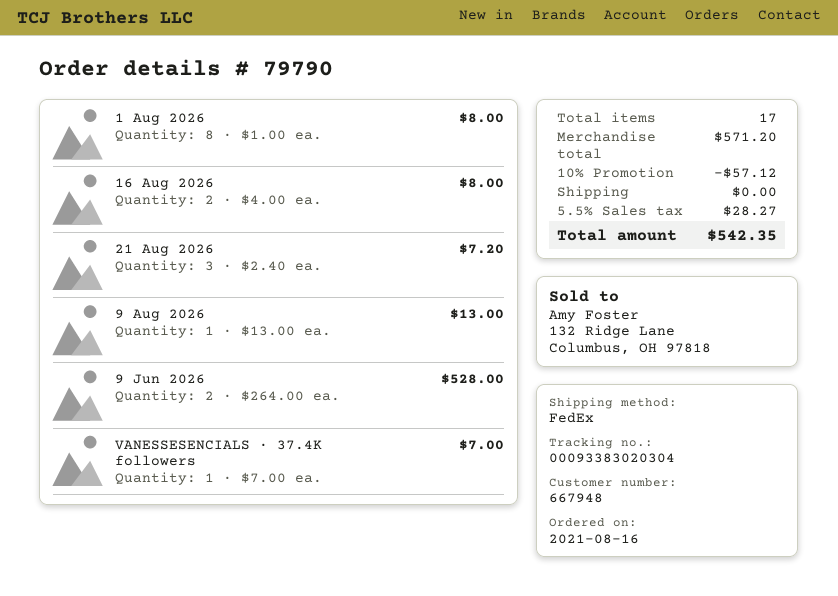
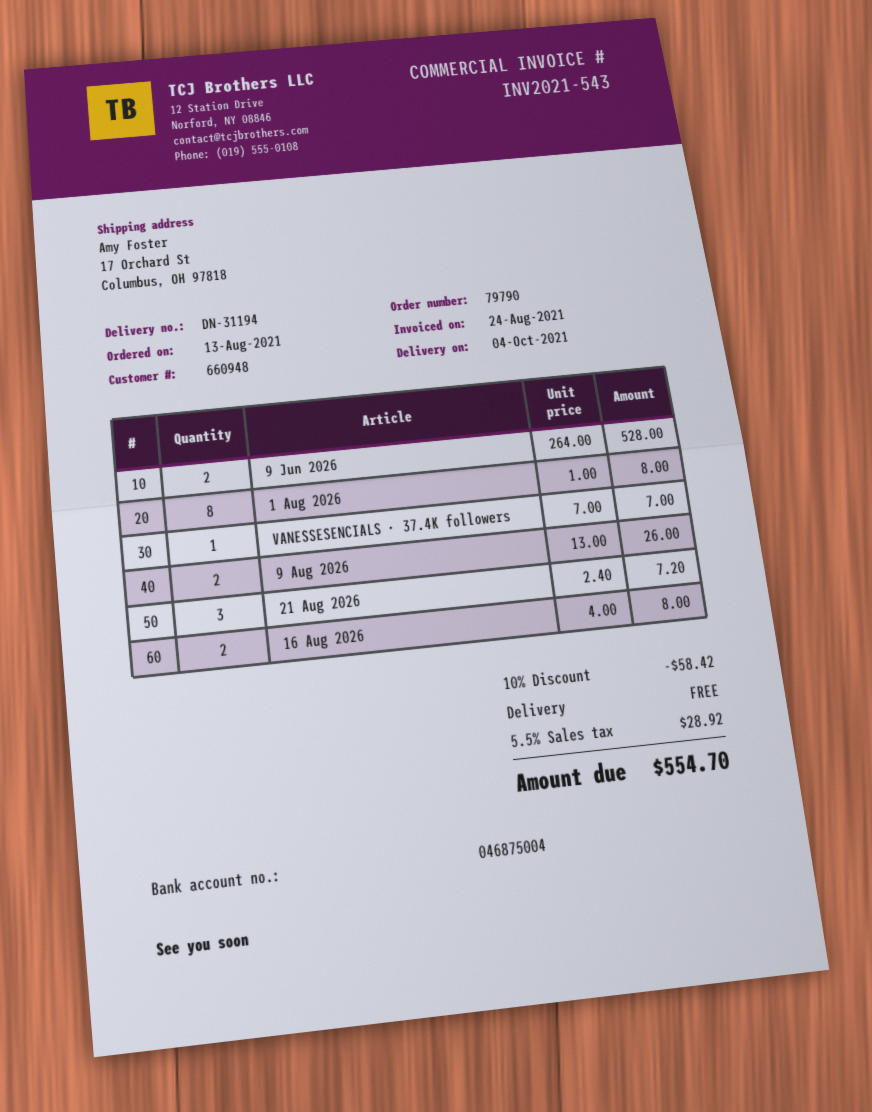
order date: 2021-08-16 -> 2021-08-13
customer number: 667948 -> 660948
9 Aug 2026: 1 x 13.00 = 13.00 -> 2 x 13.00 = 26.00
discount: 10% = 57.12 -> 10% = 58.42
tax: 5.5% = 28.27 -> 5.5% = 28.92
total: 542.35 -> 554.70

